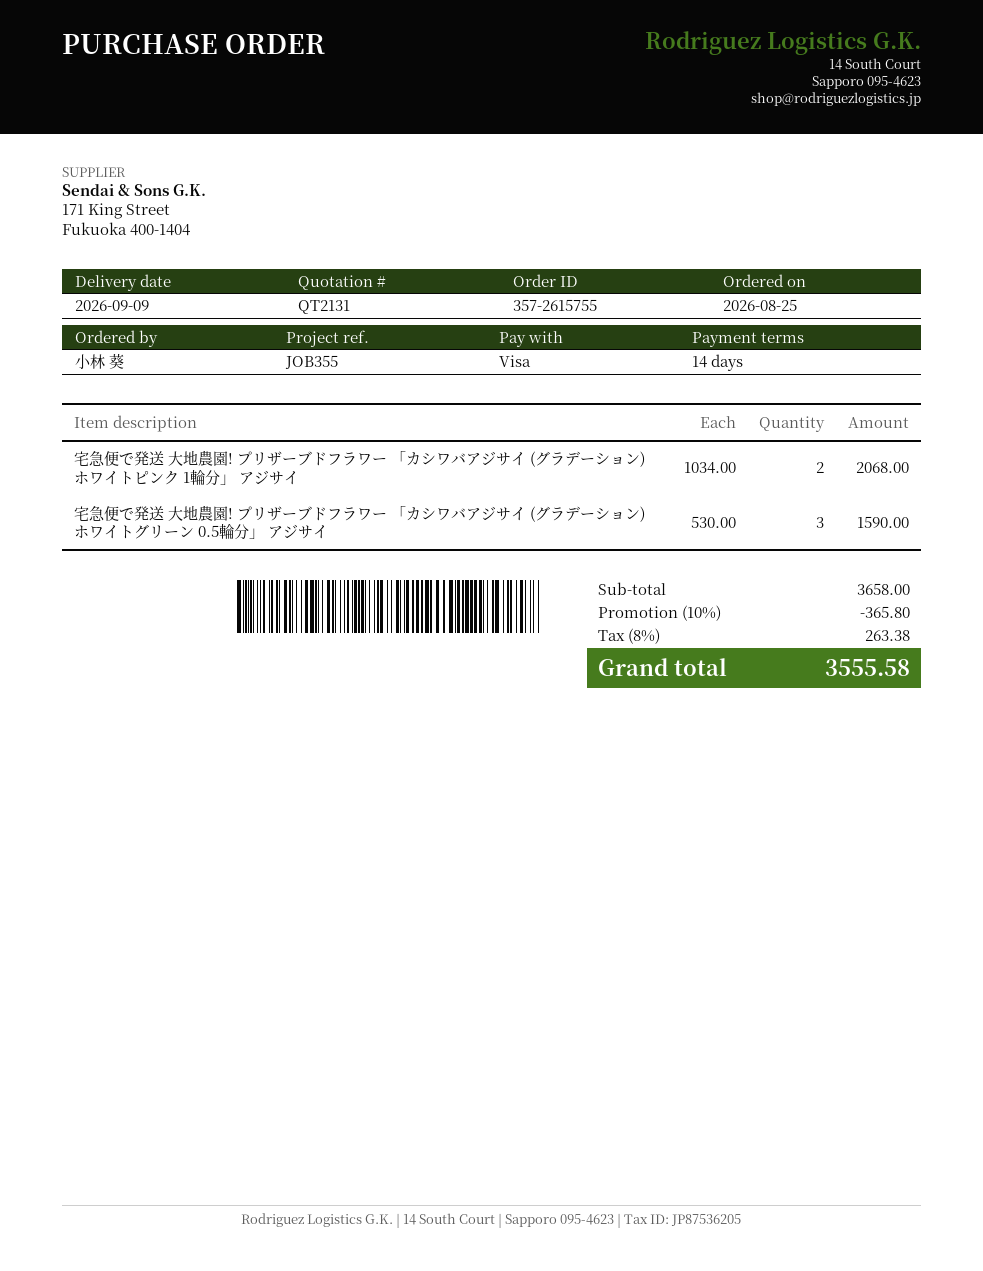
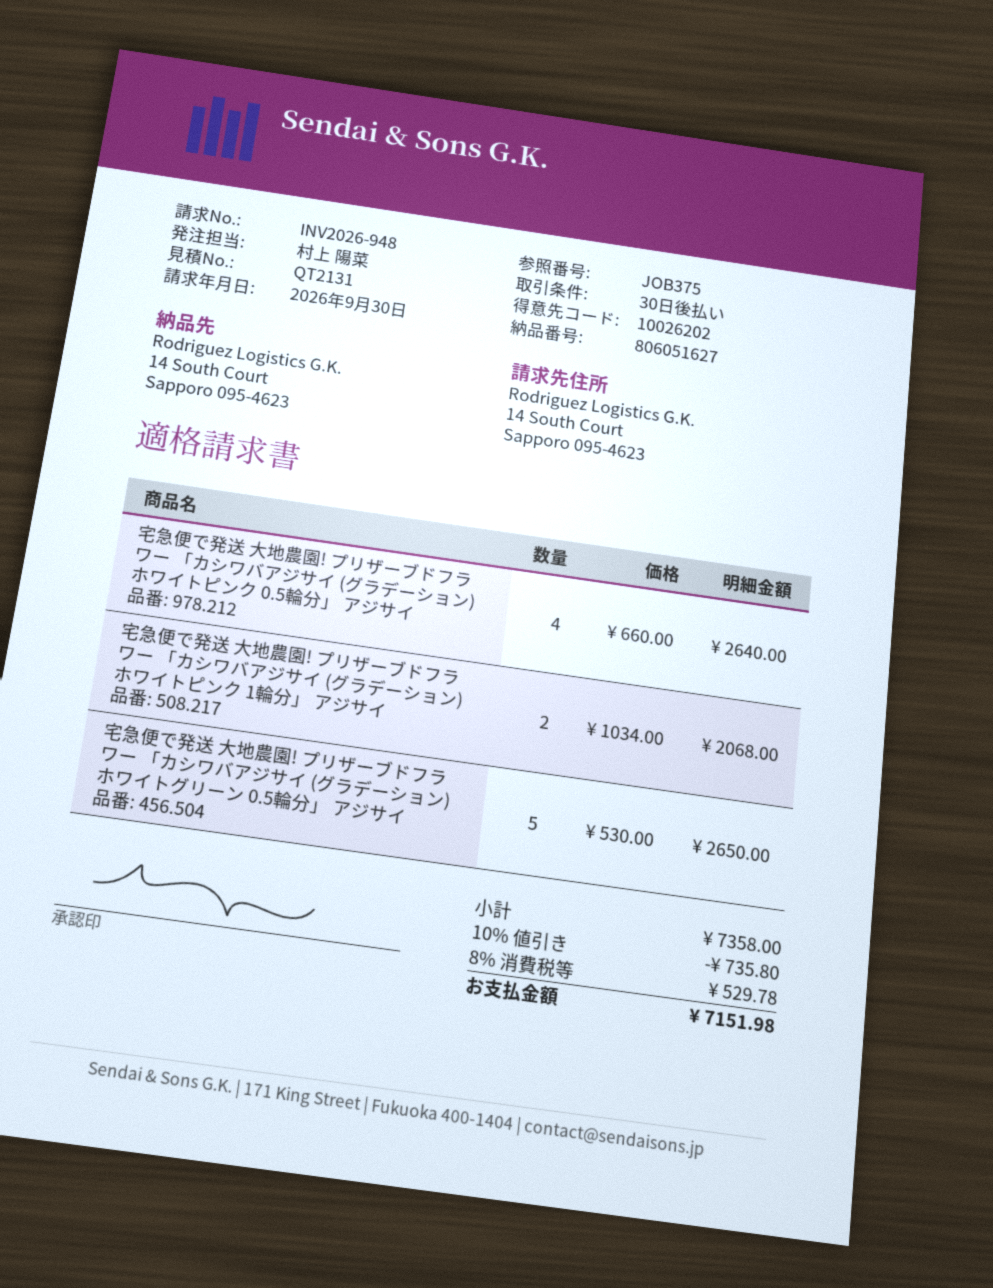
payment terms: 14 days -> 30 days
reference: JOB355 -> JOB375
ordered by: 小林 葵 -> 村上 陽菜
宅急便で発送 大地農園! プリザーブドフラワー 「カシワバアジサイ (グラデーション) ホワイトグリーン 0.5輪分」 アジサイ: 3 x 530.00 = 1590.00 -> 5 x 530.00 = 2650.00
宅急便で発送 大地農園! プリザーブドフラワー 「カシワバアジサイ (グラデーション) ホワイトピンク 0.5輪分」 アジサイ: none -> 4 x 660.00 = 2640.00
subtotal: 3658.00 -> 7358.00
discount: 10% = 365.80 -> 10% = 735.80
tax: 8% = 263.38 -> 8% = 529.78
total: 3555.58 -> 7151.98

